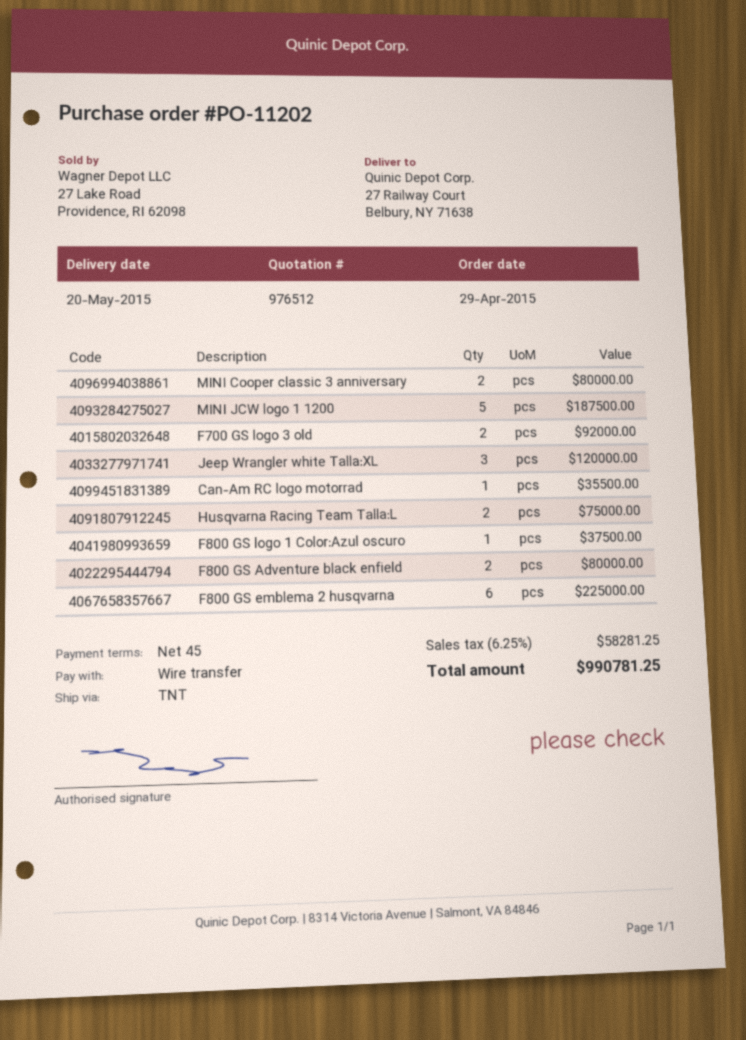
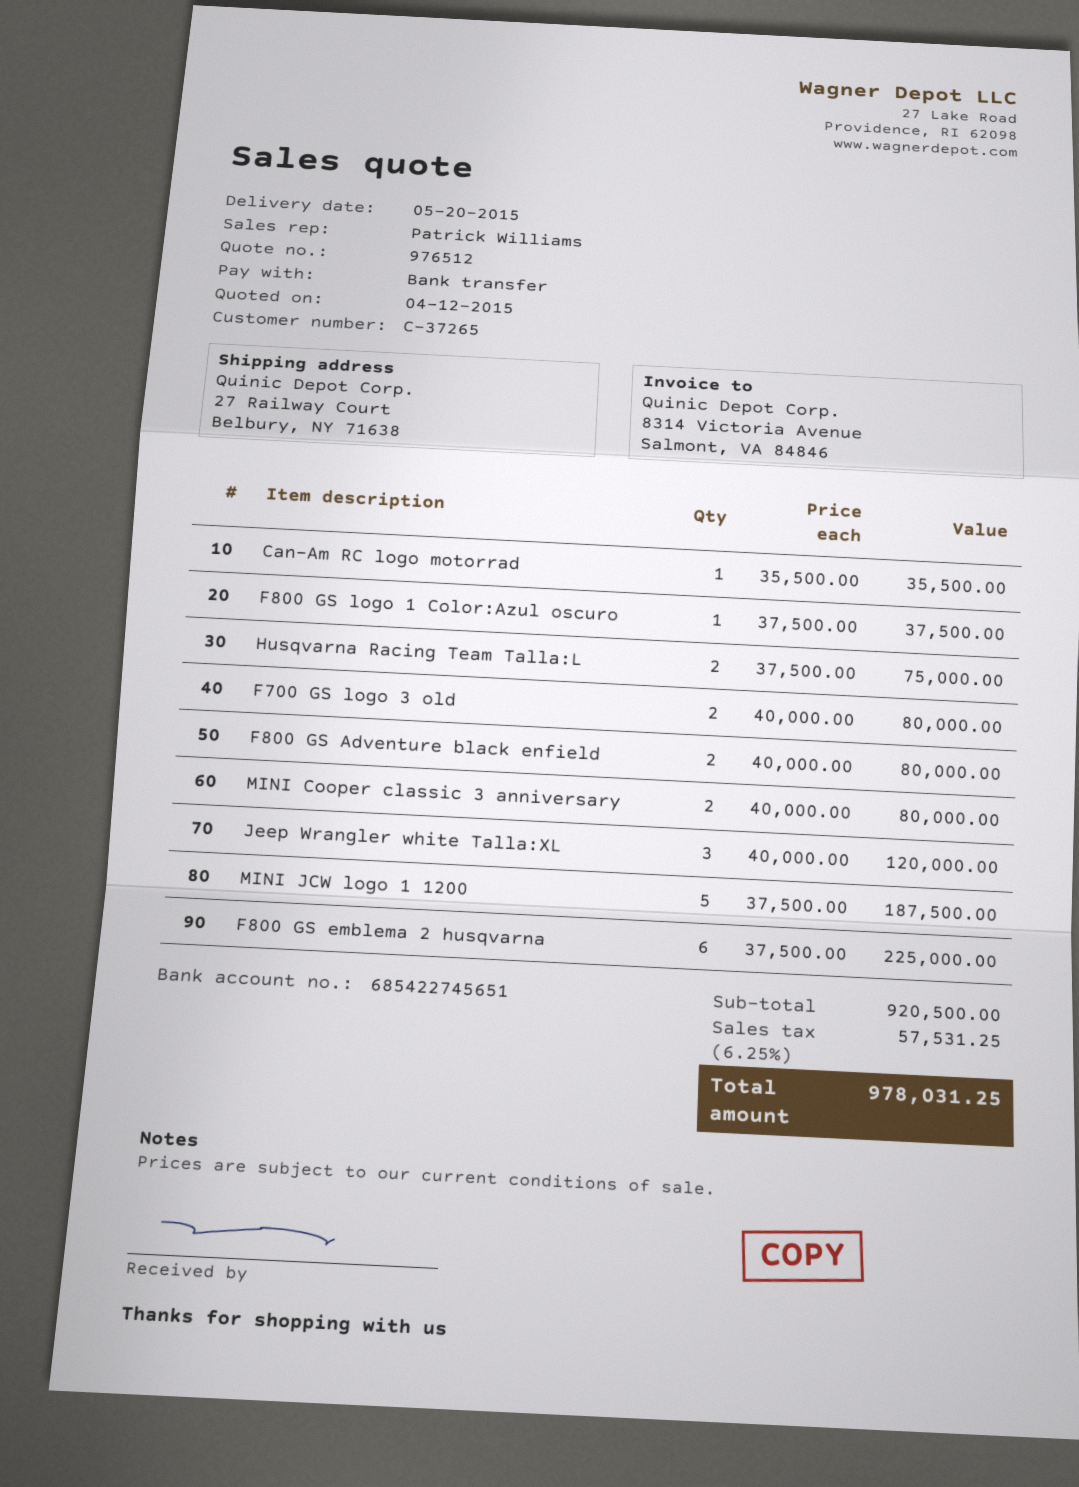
F700 GS logo 3 old: 2 for 92000.00 -> 2 for 80000.00
tax: 6.25% = 58281.25 -> 6.25% = 57531.25
total: 990781.25 -> 978031.25

